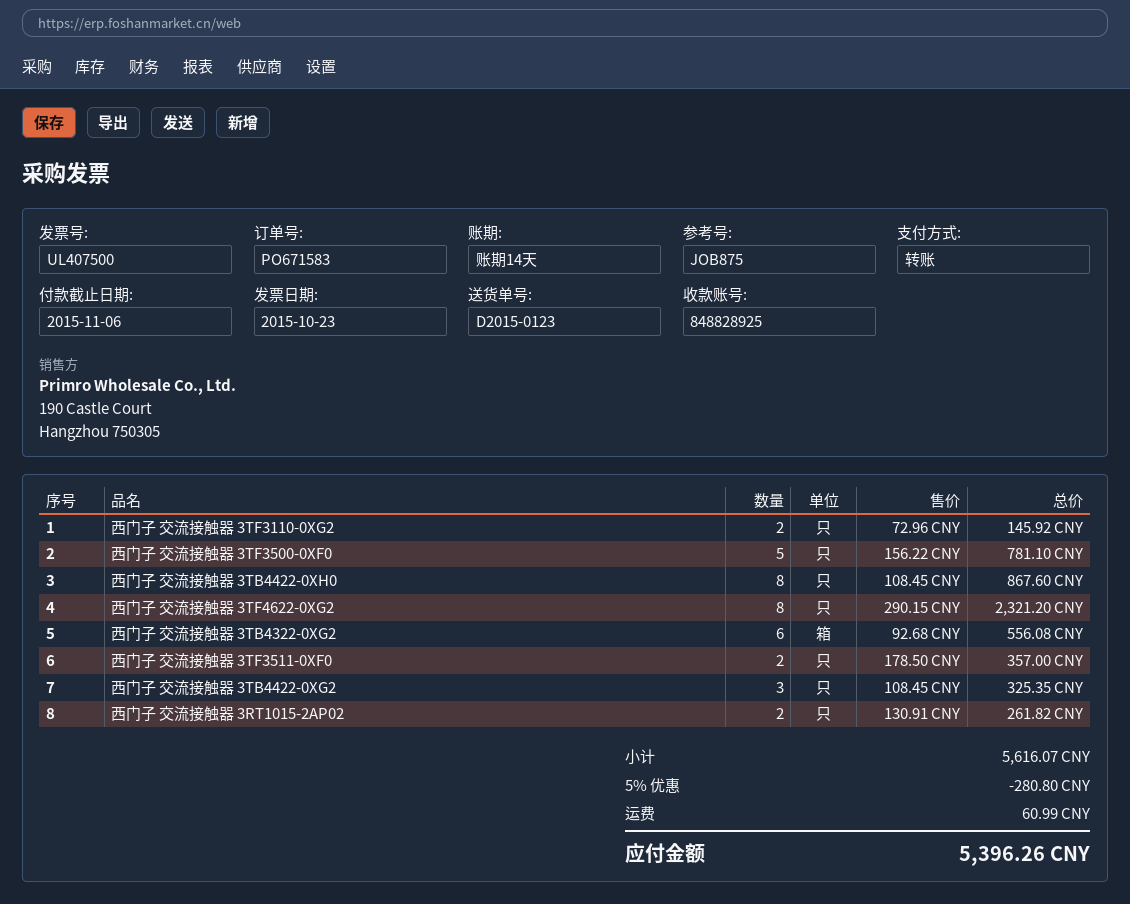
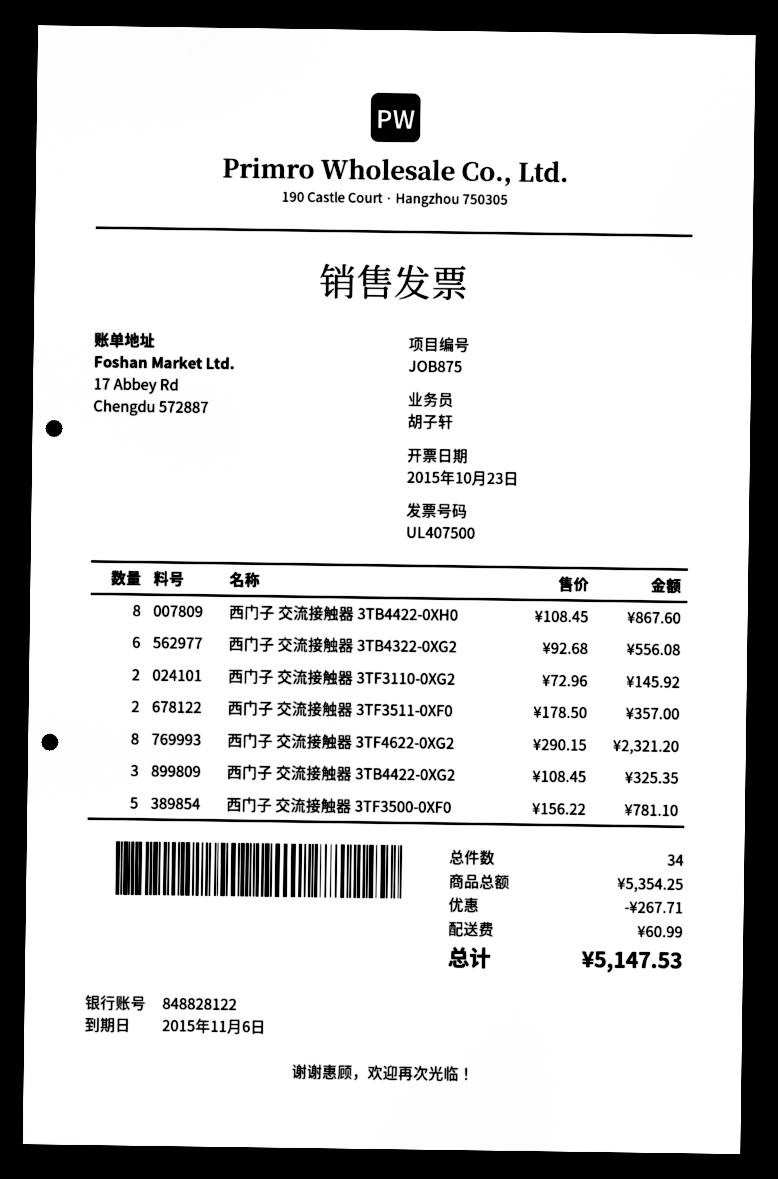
bank account: 848828925 -> 848828122
西门子 交流接触器 3RT1015-2AP02: 2 x 130.91 = 261.82 -> none
subtotal: 5616.07 -> 5354.25
discount: 280.80 -> 267.71
total: 5396.26 -> 5147.53

